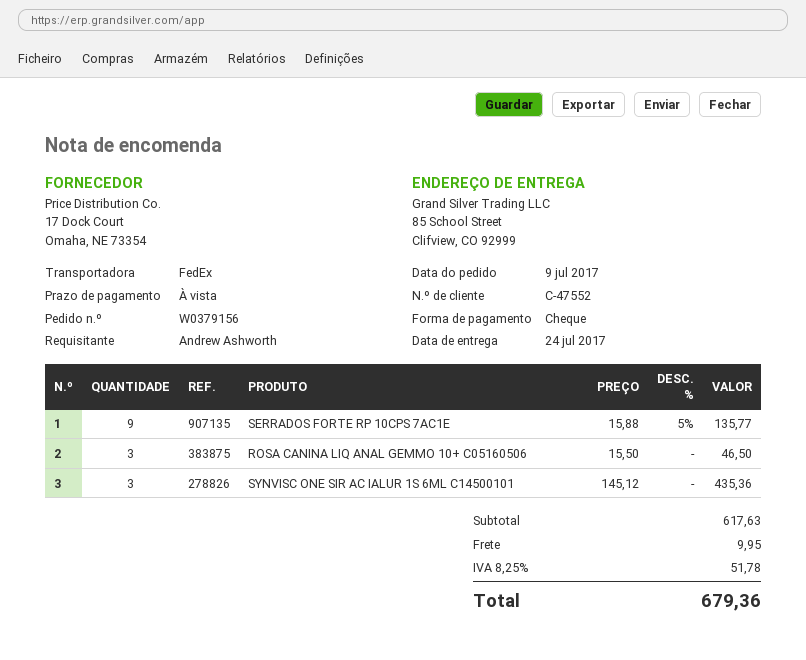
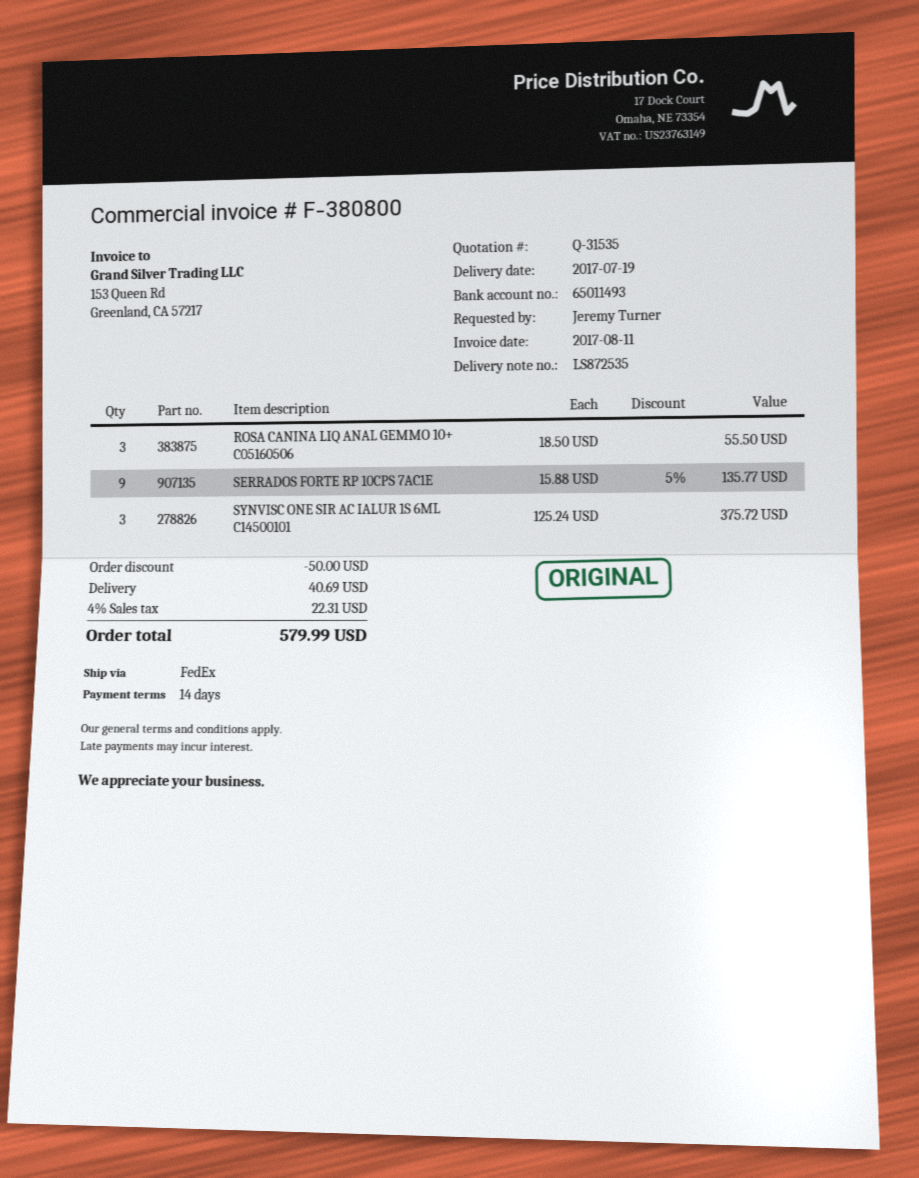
delivery date: 2017-07-24 -> 2017-07-19
payment terms: on receipt -> 14 days
ordered by: Andrew Ashworth -> Jeremy Turner
ROSA CANINA LIQ ANAL GEMMO 10+ C05160506: 3 x 15.50 = 46.50 -> 3 x 18.50 = 55.50
SYNVISC ONE SIR AC IALUR 1S 6ML C14500101: 3 x 145.12 = 435.36 -> 3 x 125.24 = 375.72
discount: none -> 50.00
shipping: 9.95 -> 40.69
tax: 8.25% = 51.78 -> 4% = 22.31
total: 679.36 -> 579.99

